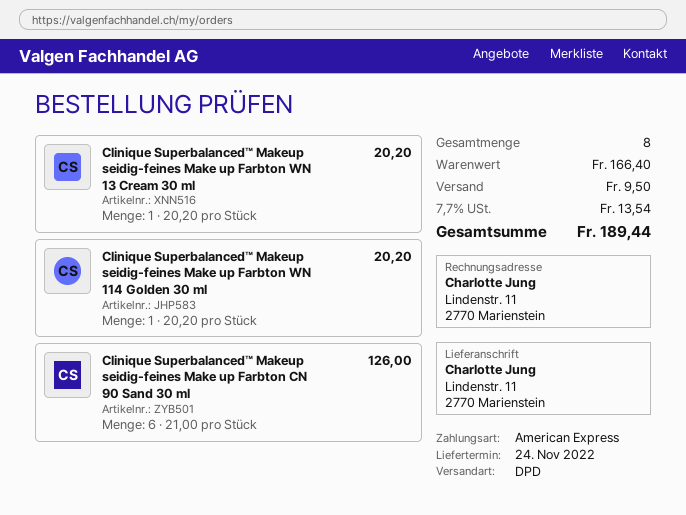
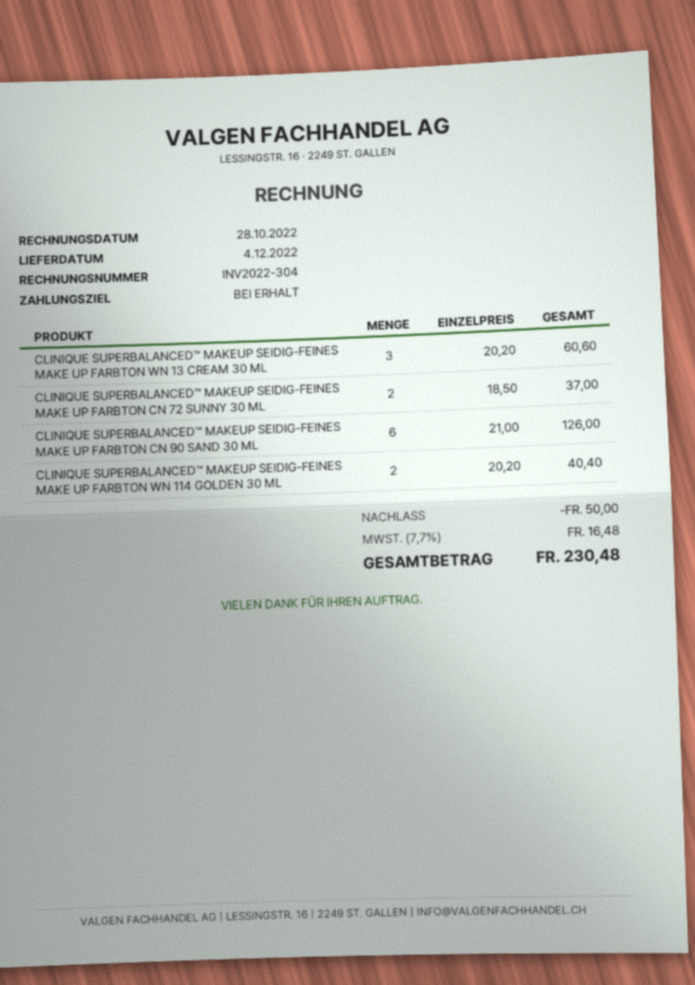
delivery date: 2022-11-24 -> 2022-12-04
Clinique Superbalanced™ Makeup seidig-feines Make up Farbton WN 13 Cream 30 ml: 1 x 20.20 = 20.20 -> 3 x 20.20 = 60.60
Clinique Superbalanced™ Makeup seidig-feines Make up Farbton WN 114 Golden 30 ml: 1 x 20.20 = 20.20 -> 2 x 20.20 = 40.40
CLINIQUE SUPERBALANCED™ MAKEUP SEIDIG-FEINES MAKE UP FARBTON CN 72 SUNNY 30 ML: none -> 2 x 18.50 = 37.00
discount: none -> 50.00
shipping: 9.50 -> none
tax: 7.7% = 13.54 -> 7.7% = 16.48
total: 189.44 -> 230.48

